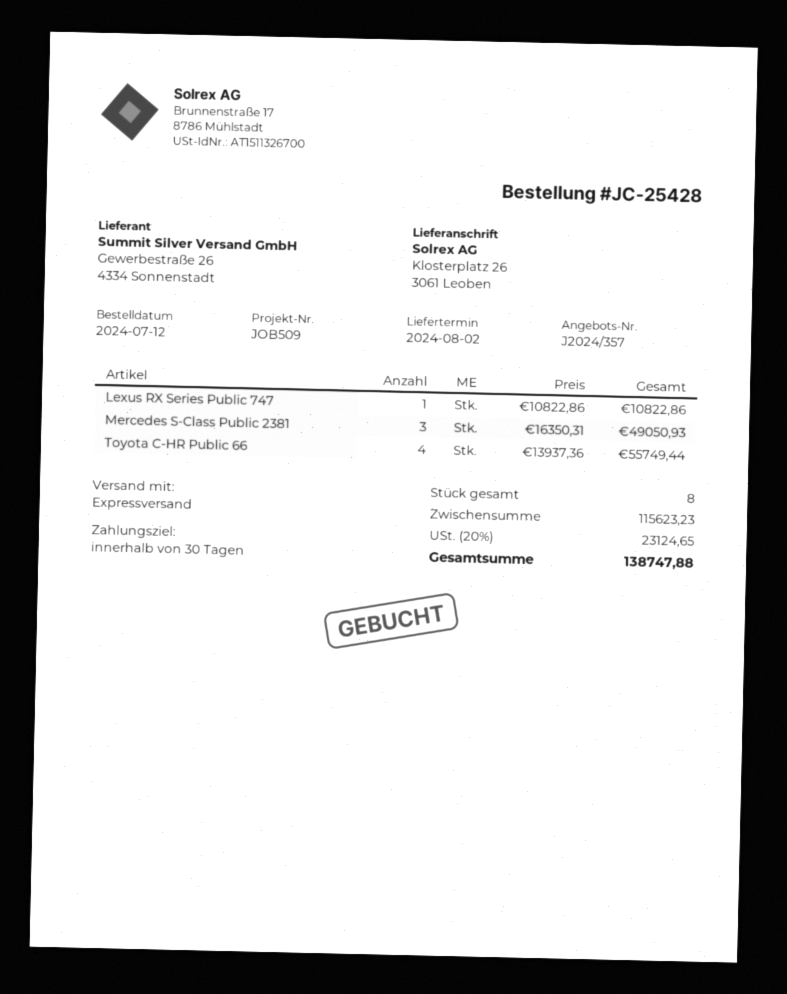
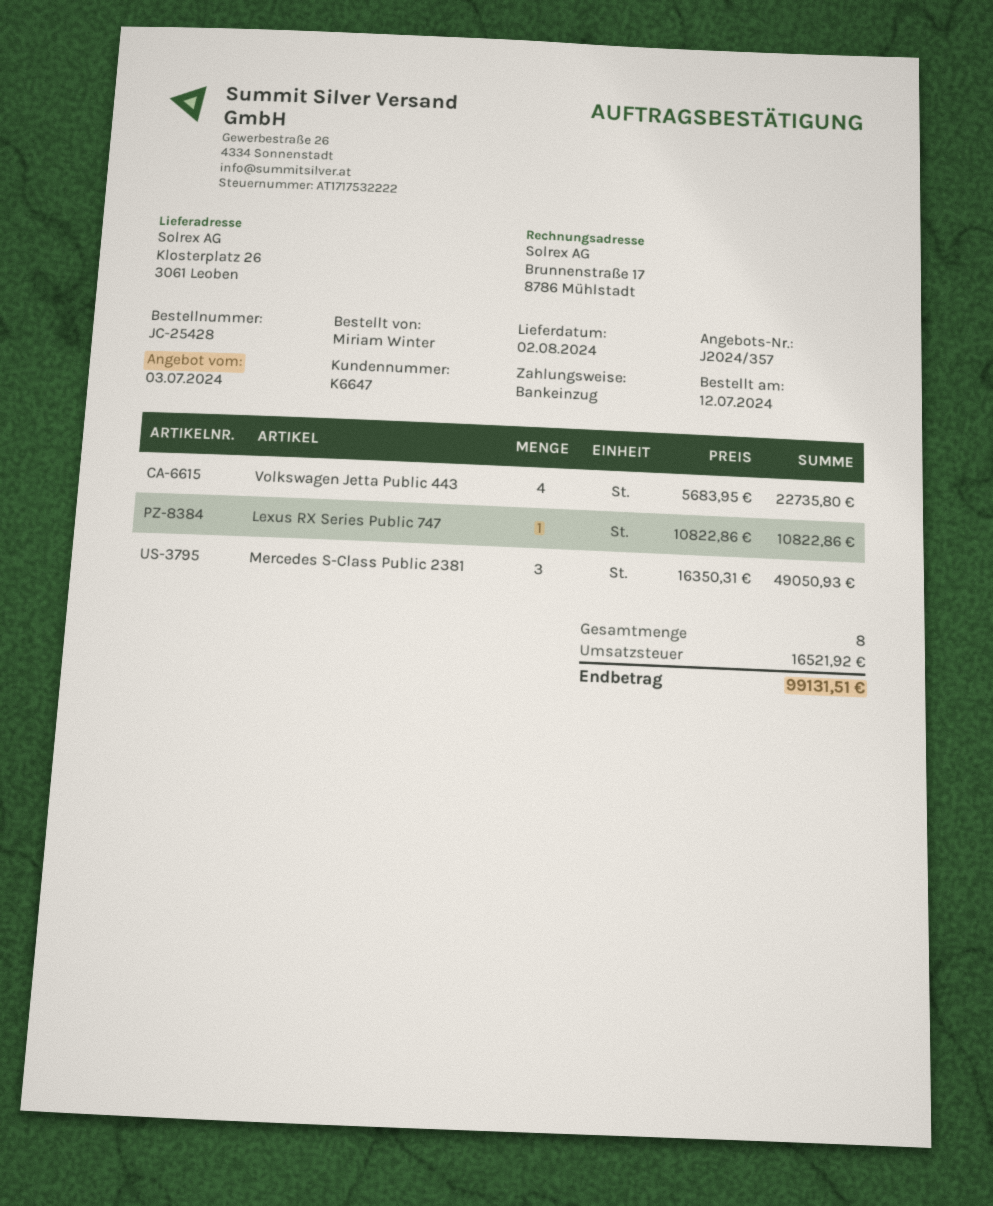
Toyota C-HR Public 66: 4 x 13937.36 = 55749.44 -> none
Volkswagen Jetta Public 443: none -> 4 x 5683.95 = 22735.80
tax: 23124.65 -> 16521.92
total: 138747.88 -> 99131.51

